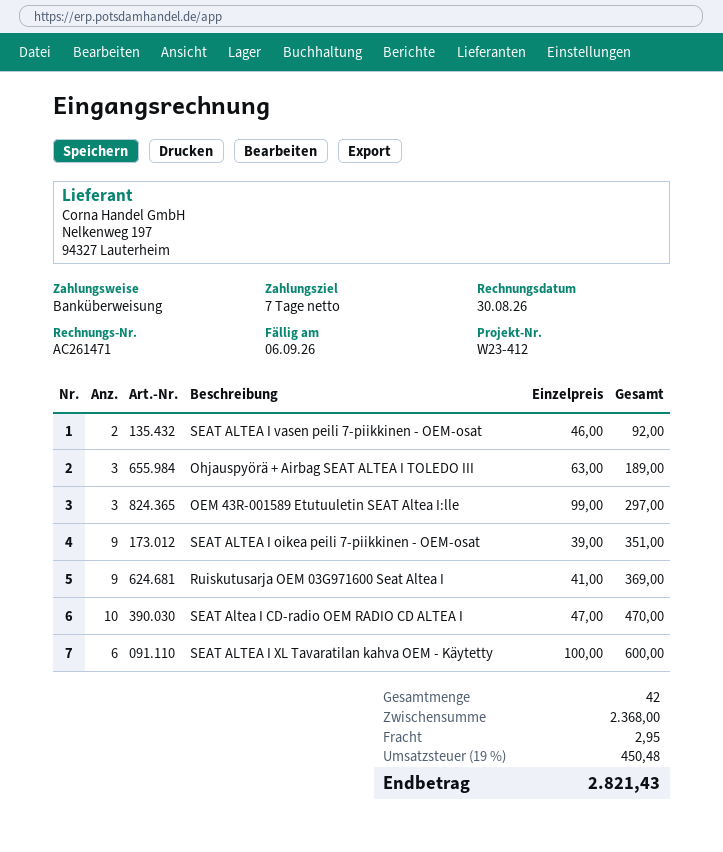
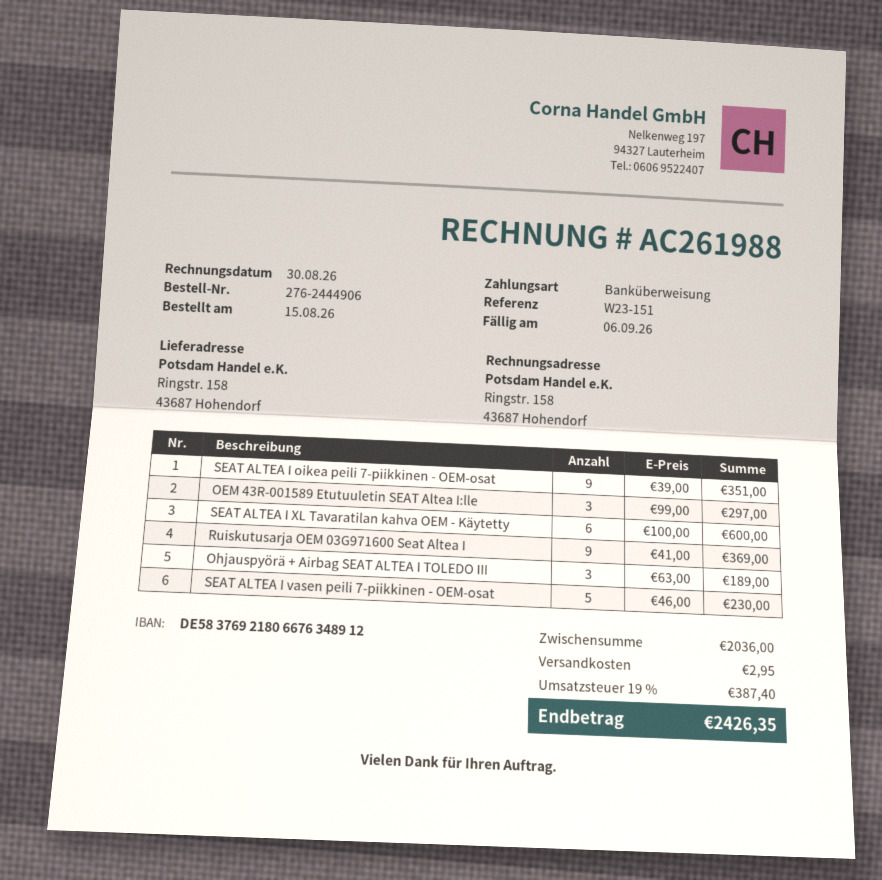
invoice number: AC261471 -> AC261988
reference: W23-412 -> W23-151
SEAT ALTEA I vasen peili 7-piikkinen - OEM-osat: 2 x 46.00 = 92.00 -> 5 x 46.00 = 230.00
SEAT Altea I CD-radio OEM RADIO CD ALTEA I: 10 x 47.00 = 470.00 -> none
subtotal: 2368.00 -> 2036.00
tax: 19% = 450.48 -> 19% = 387.40
total: 2821.43 -> 2426.35

